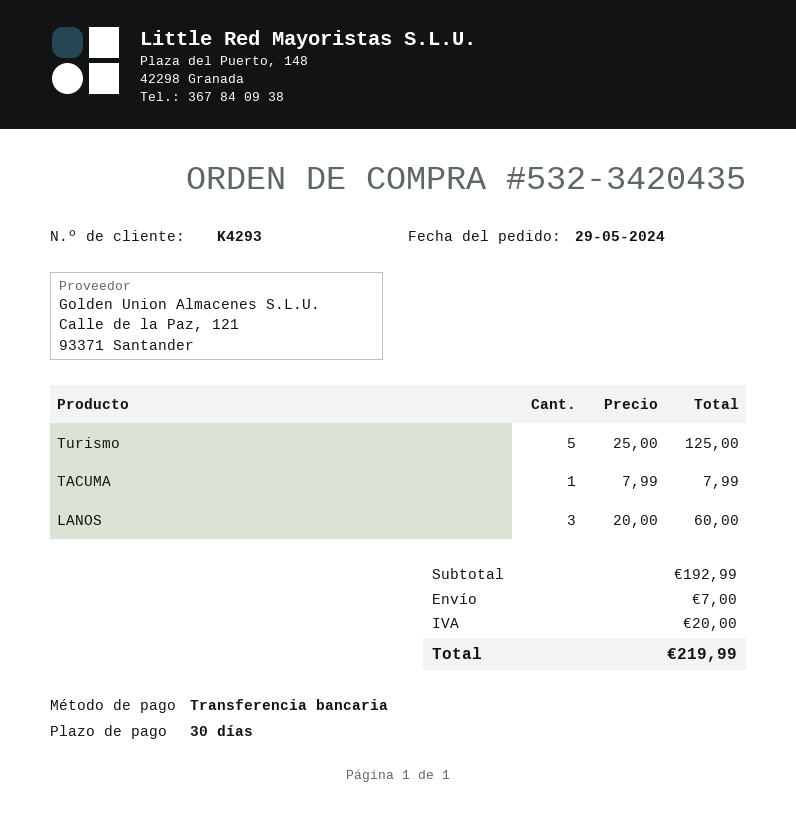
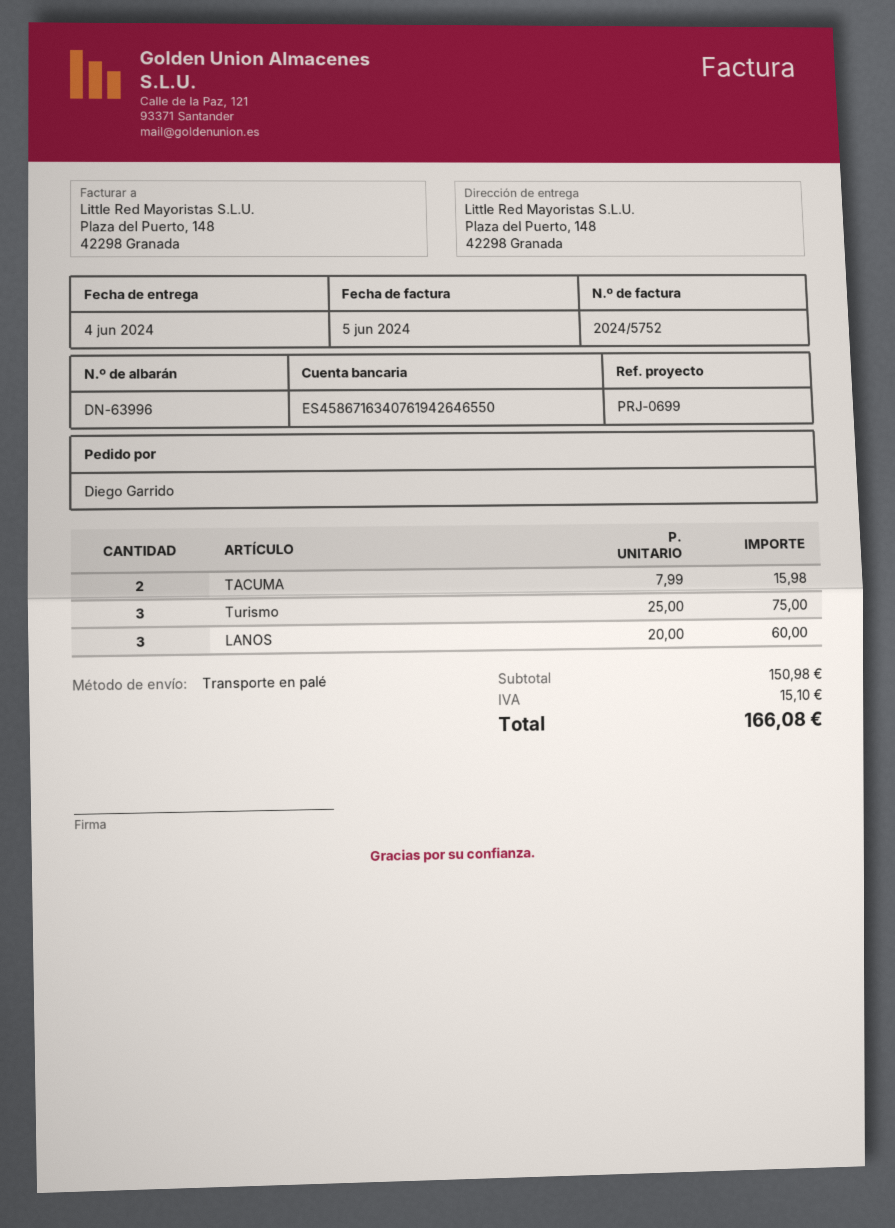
Turismo: 5 x 25.00 = 125.00 -> 3 x 25.00 = 75.00
TACUMA: 1 x 7.99 = 7.99 -> 2 x 7.99 = 15.98
subtotal: 192.99 -> 150.98
shipping: 7.00 -> none
tax: 20.00 -> 15.10
total: 219.99 -> 166.08

